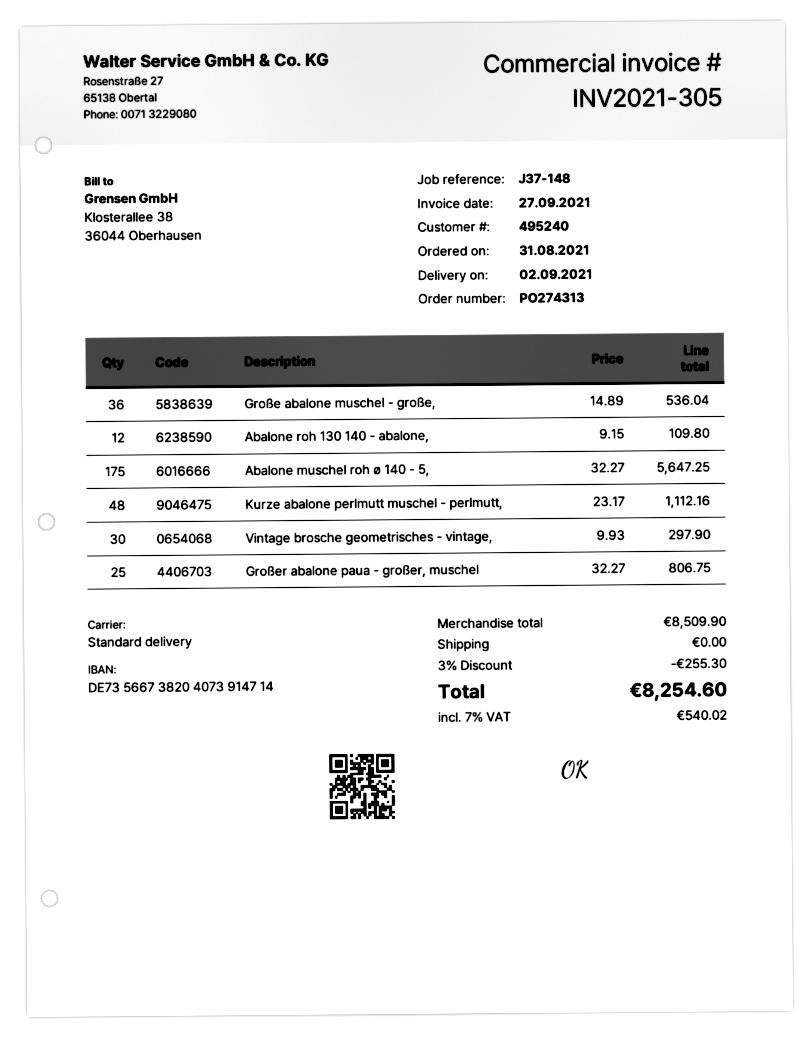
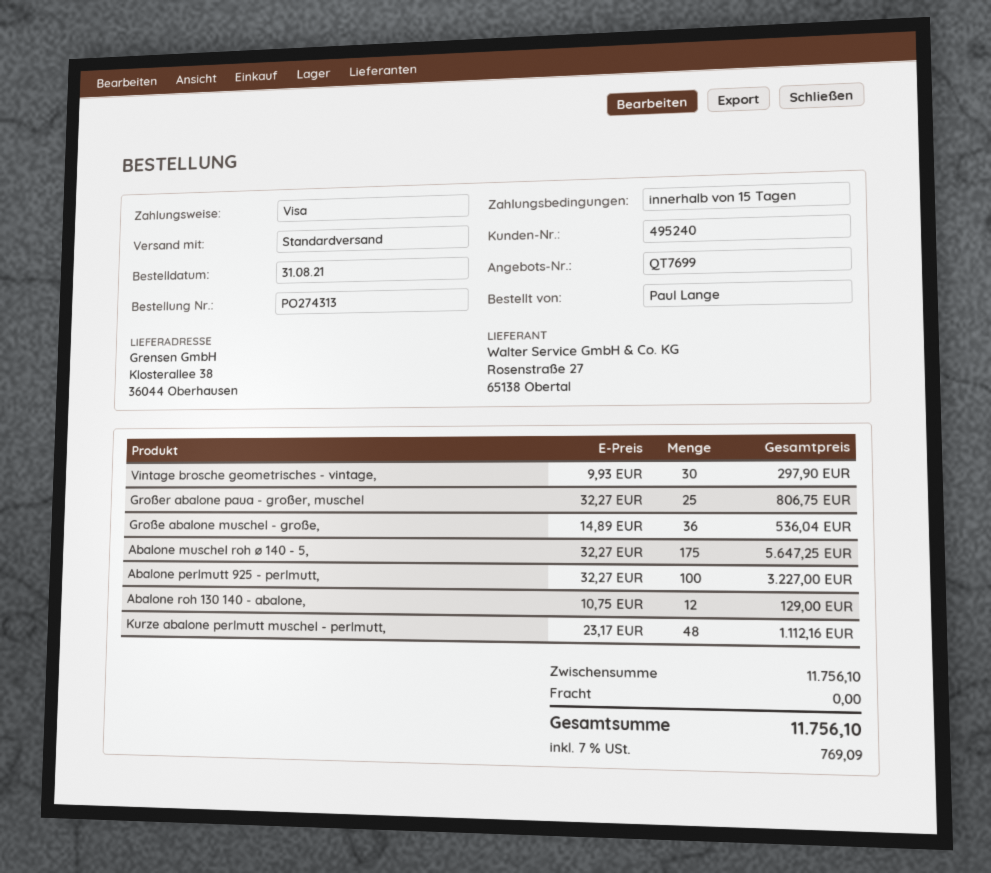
Abalone roh 130 140 - abalone,: 12 x 9.15 = 109.80 -> 12 x 10.75 = 129.00
Abalone perlmutt 925 - perlmutt,: none -> 100 x 32.27 = 3227.00
subtotal: 8509.90 -> 11756.10
discount: 3% = 255.30 -> none
tax: 7% = 540.02 -> 7% = 769.09
total: 8254.60 -> 11756.10

